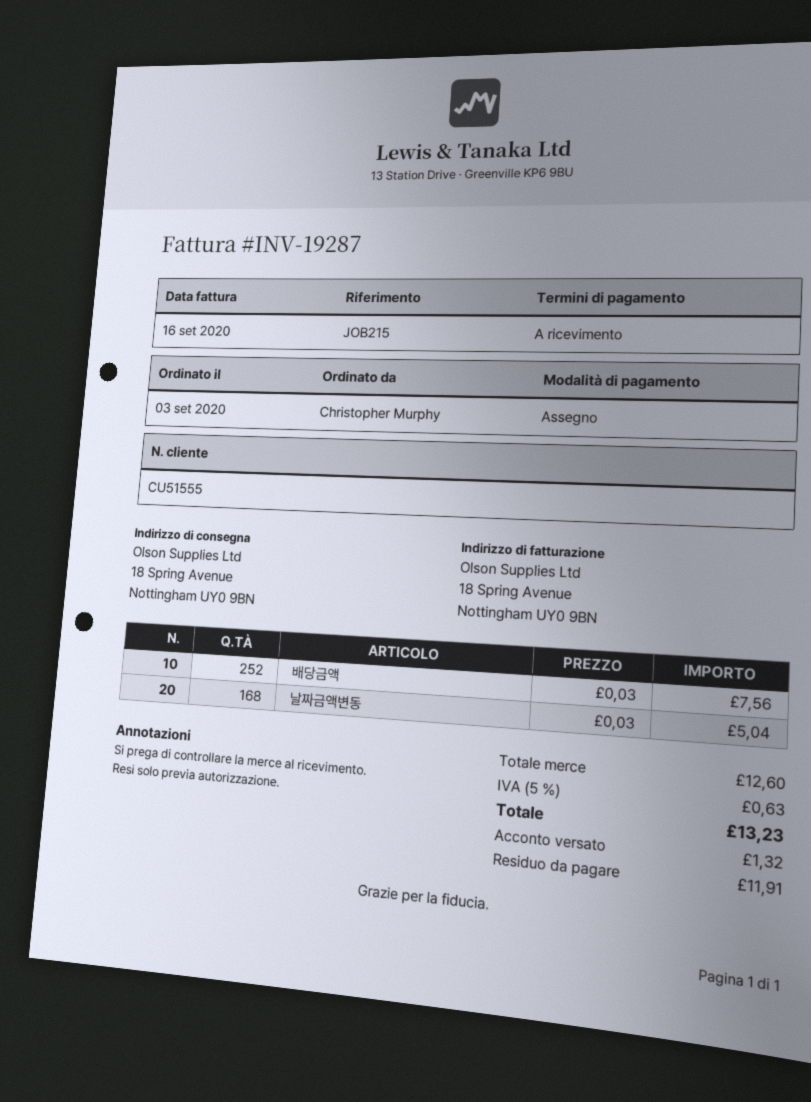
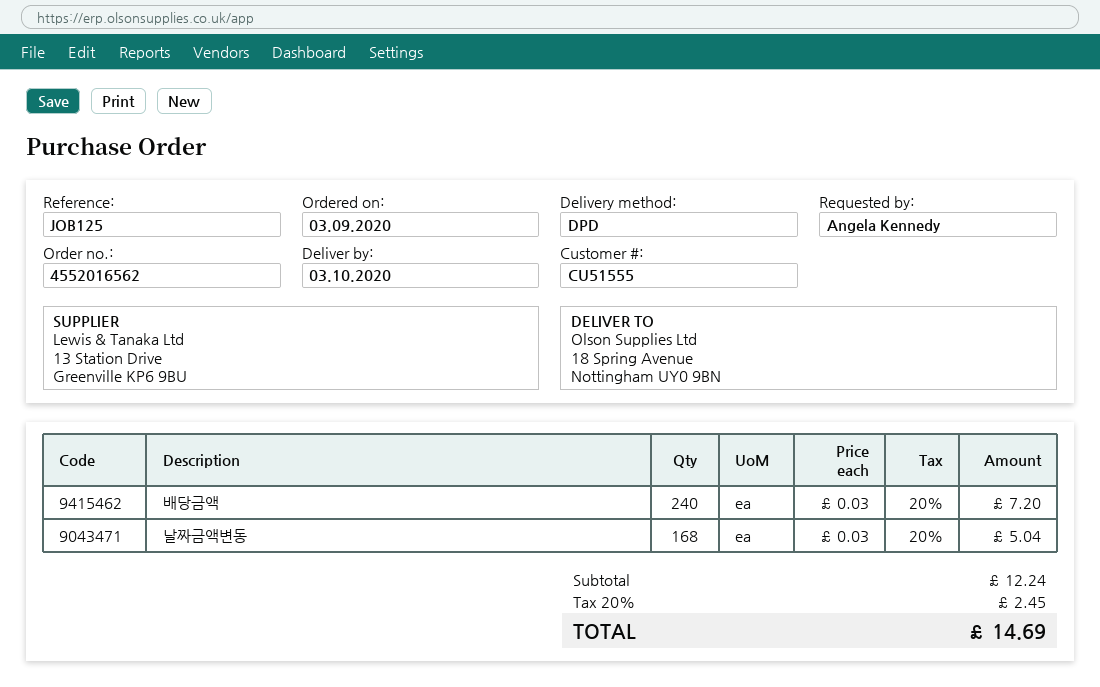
reference: JOB215 -> JOB125
ordered by: Christopher Murphy -> Angela Kennedy
배당금액: 252 x 0.03 = 7.56 -> 240 x 0.03 = 7.20
subtotal: 12.60 -> 12.24
tax: 5% = 0.63 -> 20% = 2.45
total: 13.23 -> 14.69

